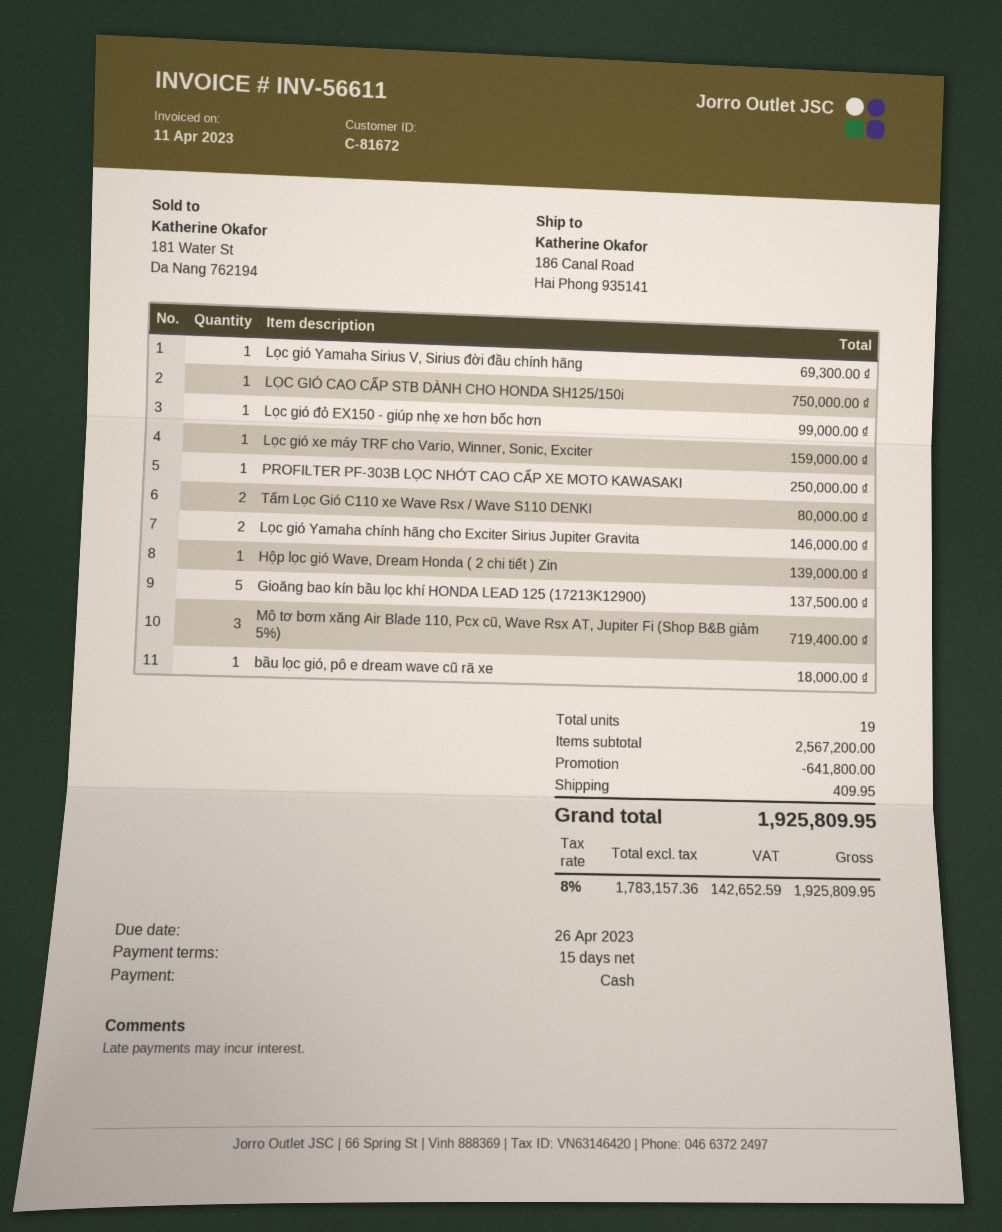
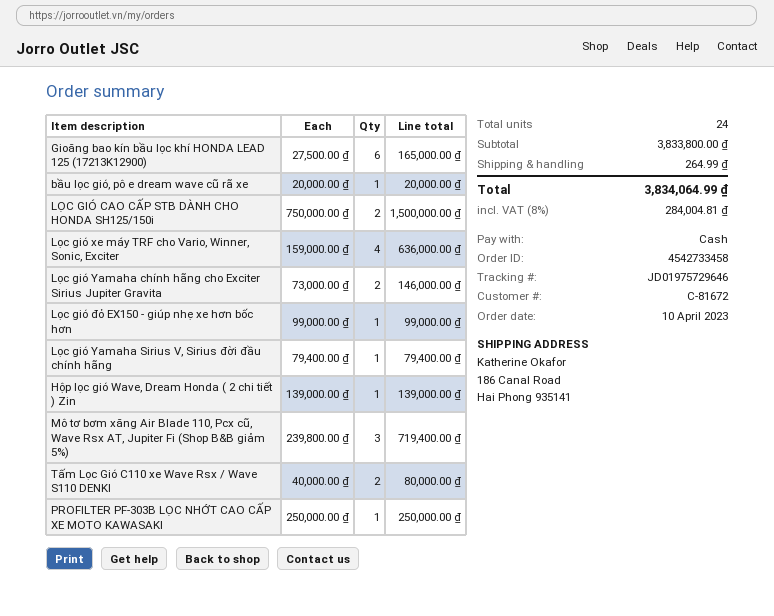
Lọc gió Yamaha Sirius V, Sirius đời đầu chính hãng: 1 for 69300.00 -> 1 for 79400.00
LỌC GIÓ CAO CẤP STB DÀNH CHO HONDA SH125/150i: 1 for 750000.00 -> 2 for 1500000.00
Lọc gió xe máy TRF cho Vario, Winner, Sonic, Exciter: 1 for 159000.00 -> 4 for 636000.00
Gioăng bao kín bầu lọc khí HONDA LEAD 125 (17213K12900): 5 for 137500.00 -> 6 for 165000.00
bầu lọc gió, pô e dream wave cũ rã xe: 1 for 18000.00 -> 1 for 20000.00
total quantity: 19 -> 24
subtotal: 2567200.00 -> 3833800.00
discount: 641800.00 -> none
shipping: 409.95 -> 264.99
tax: 8% = 142652.59 -> 8% = 284004.81
total: 1925809.95 -> 3834064.99

